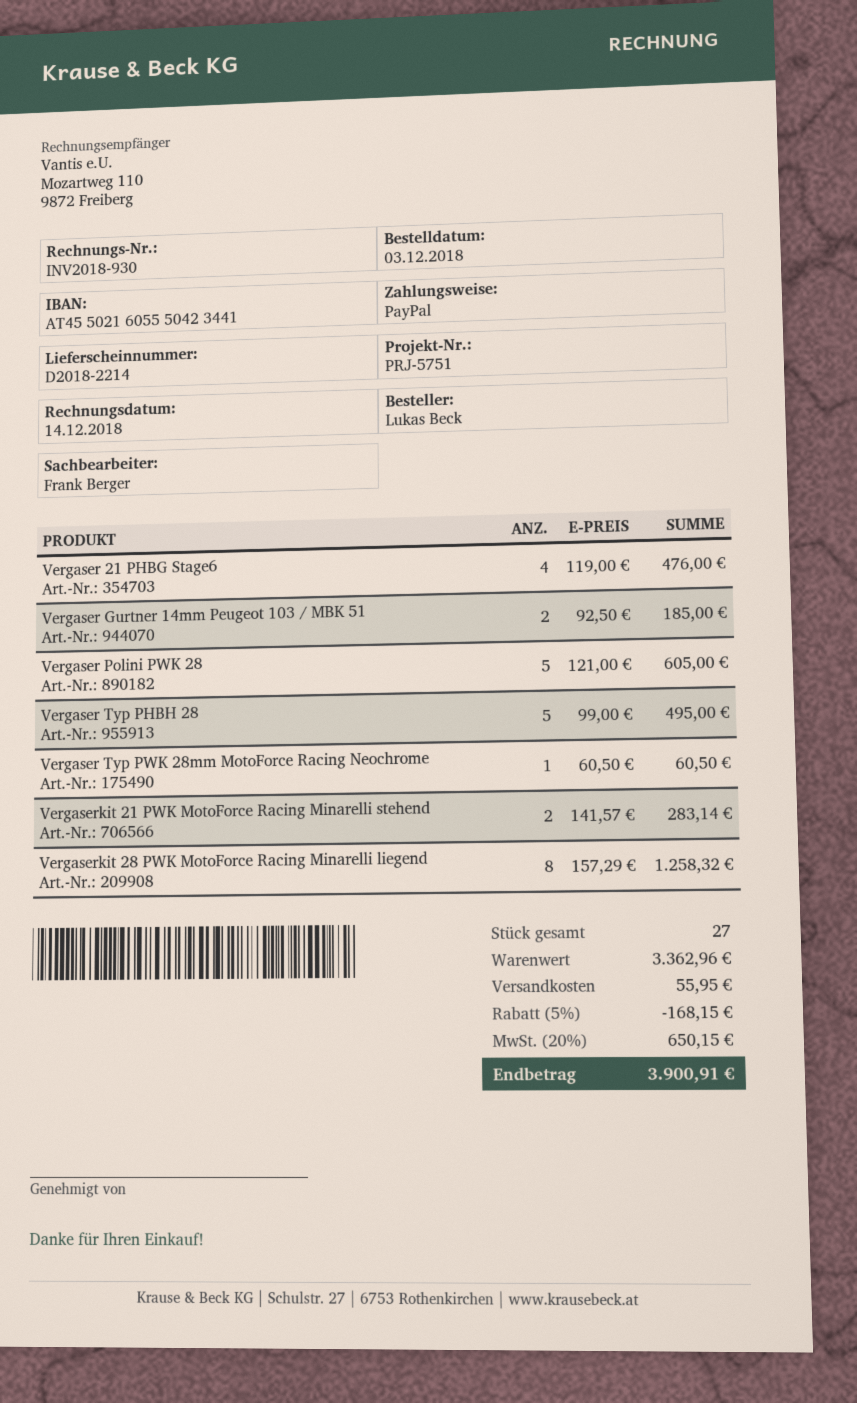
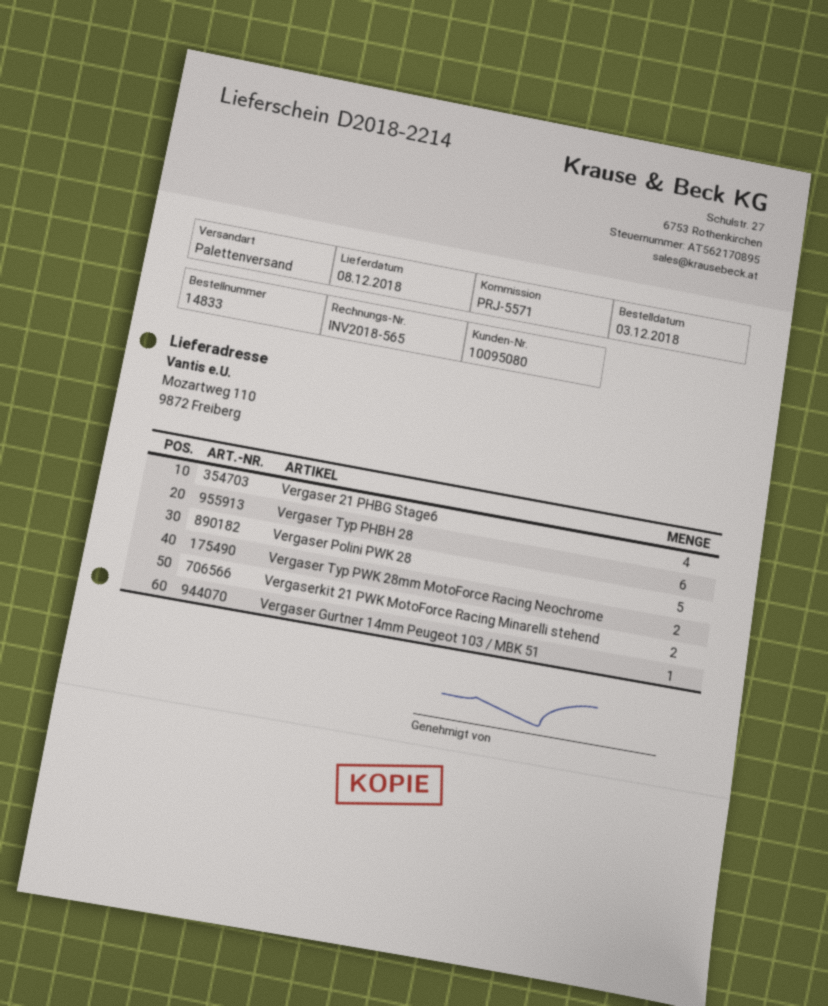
invoice number: INV2018-930 -> INV2018-565
reference: PRJ-5751 -> PRJ-5571
Vergaser Gurtner 14mm Peugeot 103 / MBK 51: 2 -> 1
Vergaser Typ PHBH 28: 5 -> 6
Vergaser Typ PWK 28mm MotoForce Racing Neochrome: 1 -> 2
Vergaserkit 28 PWK MotoForce Racing Minarelli liegend: 8 -> none

